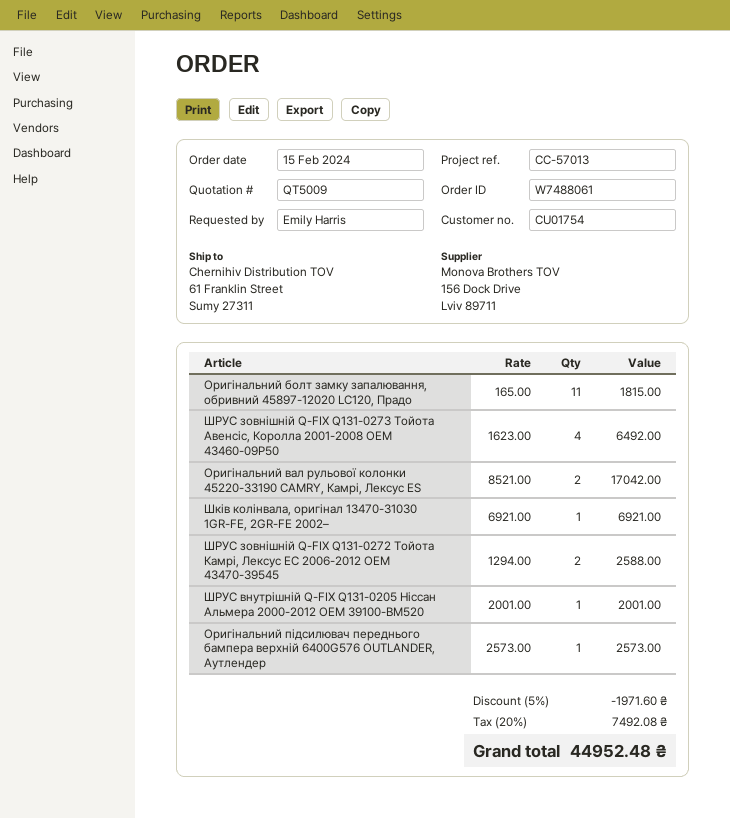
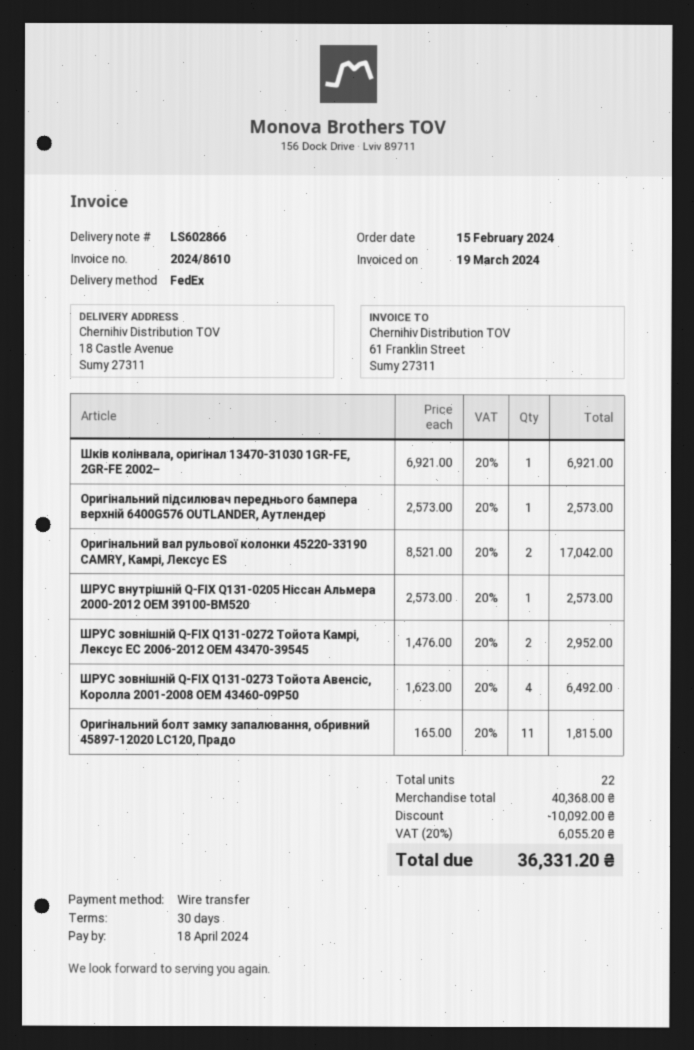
ship to: 61 Franklin Street, Sumy 27311 -> 18 Castle Avenue, Sumy 27311
ШРУС зовнішній Q-FIX Q131-0272 Тойота Камрі, Лексус ЕС 2006-2012 OEM 43470-39545: 2 x 1294.00 = 2588.00 -> 2 x 1476.00 = 2952.00
ШРУС внутрішній Q-FIX Q131-0205 Ніссан Альмера 2000-2012 OEM 39100-BM520: 1 x 2001.00 = 2001.00 -> 1 x 2573.00 = 2573.00
discount: 1971.60 -> 10092.00
tax: 20% = 7492.08 -> 20% = 6055.20
total: 44952.48 -> 36331.20

